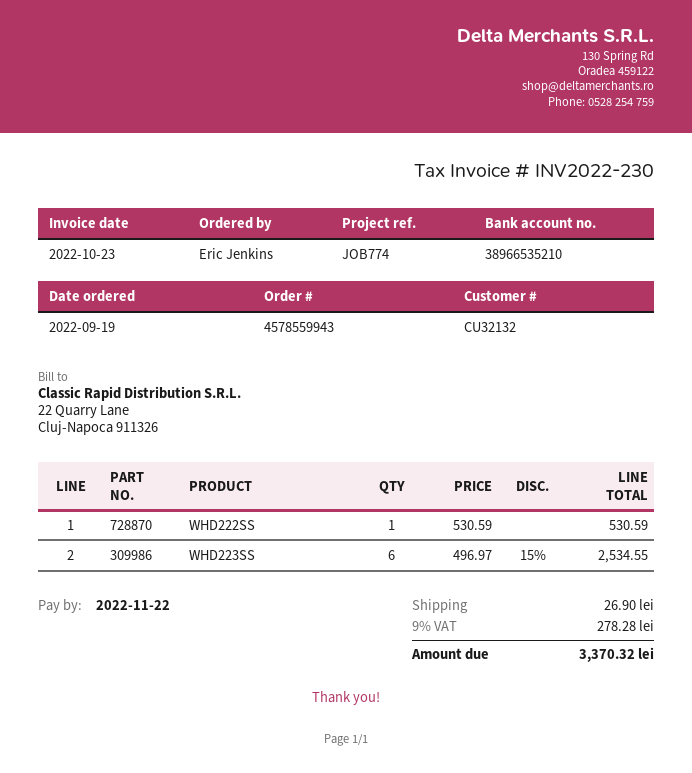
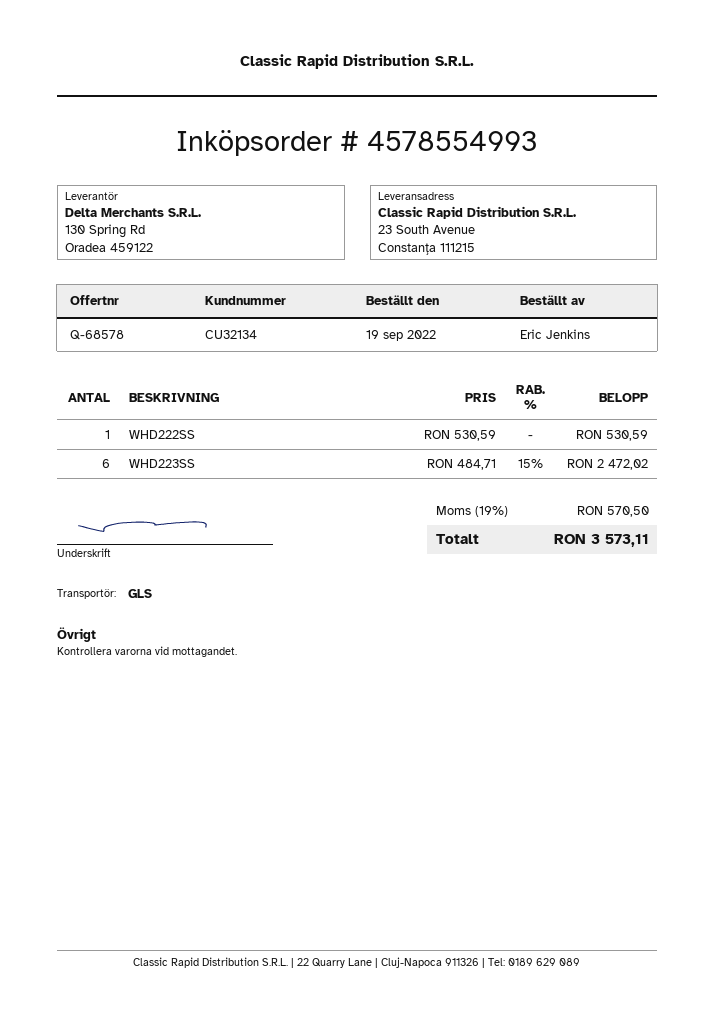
order number: 4578559943 -> 4578554993
customer number: CU32132 -> CU32134
WHD223SS: 6 x 496.97 - 15% = 2534.55 -> 6 x 484.71 - 15% = 2472.02
shipping: 26.90 -> none
tax: 9% = 278.28 -> 19% = 570.50
total: 3370.32 -> 3573.11

